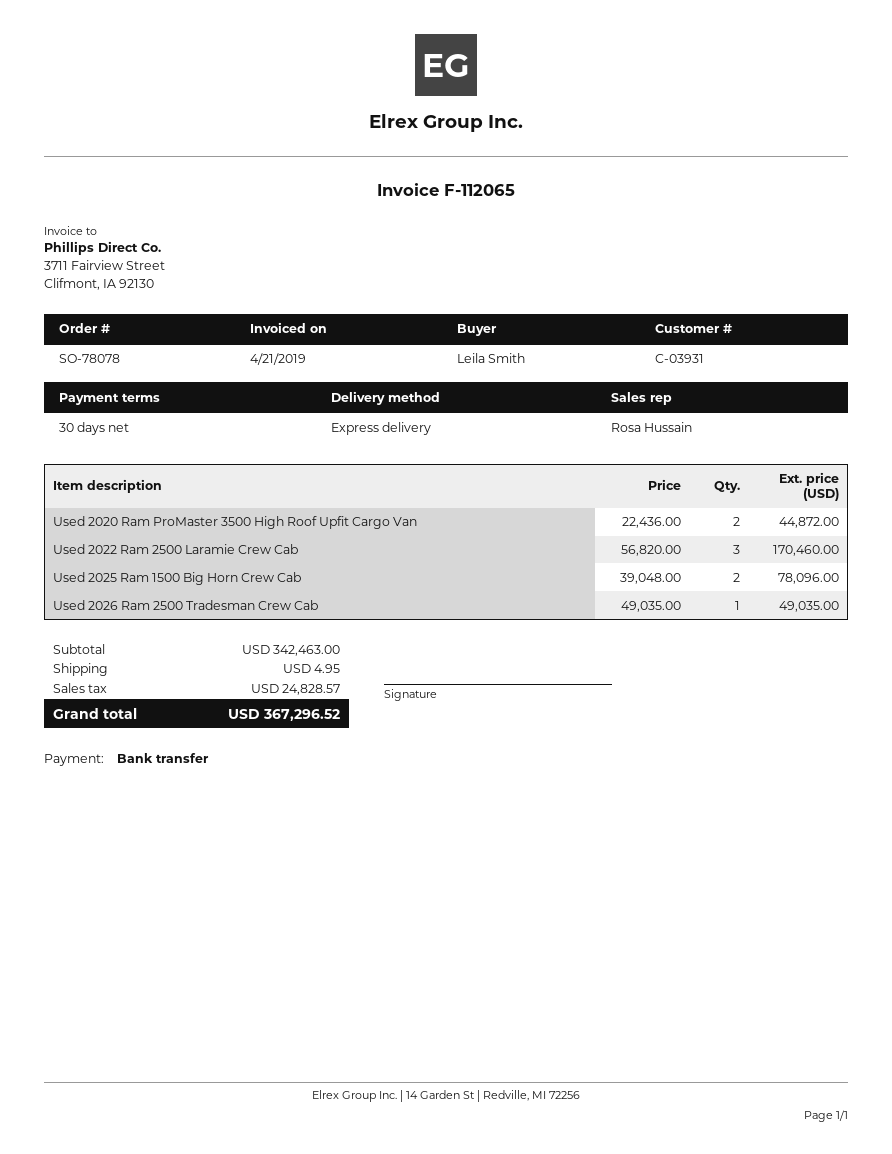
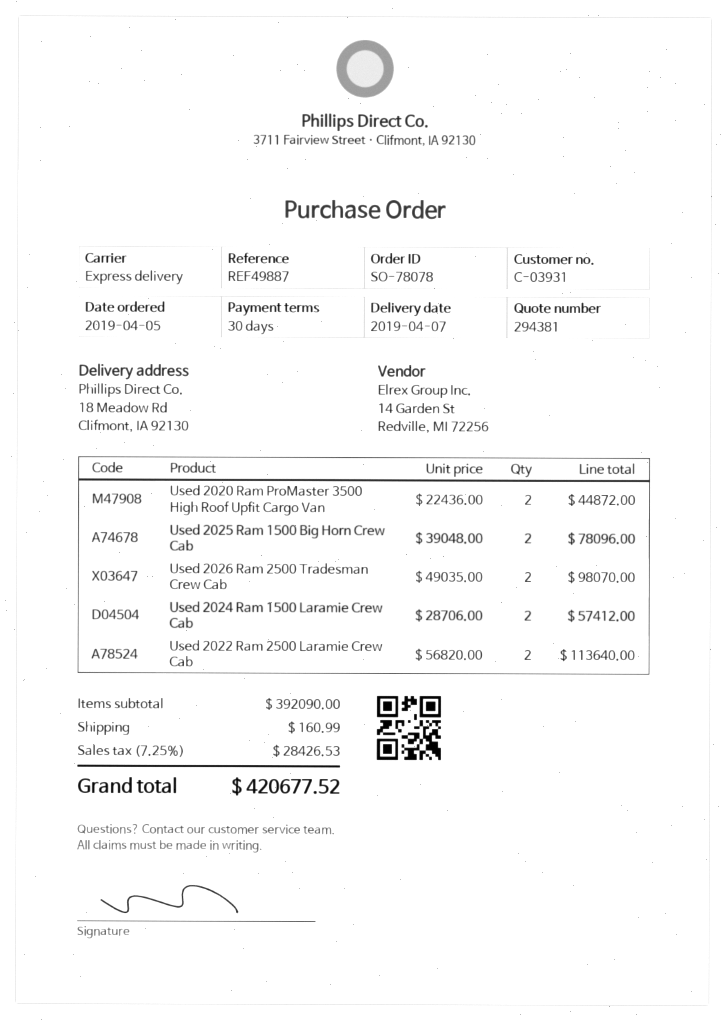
Used 2022 Ram 2500 Laramie Crew Cab: 3 x 56820.00 = 170460.00 -> 2 x 56820.00 = 113640.00
Used 2026 Ram 2500 Tradesman Crew Cab: 1 x 49035.00 = 49035.00 -> 2 x 49035.00 = 98070.00
Used 2024 Ram 1500 Laramie Crew Cab: none -> 2 x 28706.00 = 57412.00
subtotal: 342463.00 -> 392090.00
shipping: 4.95 -> 160.99
tax: 24828.57 -> 28426.53
total: 367296.52 -> 420677.52

